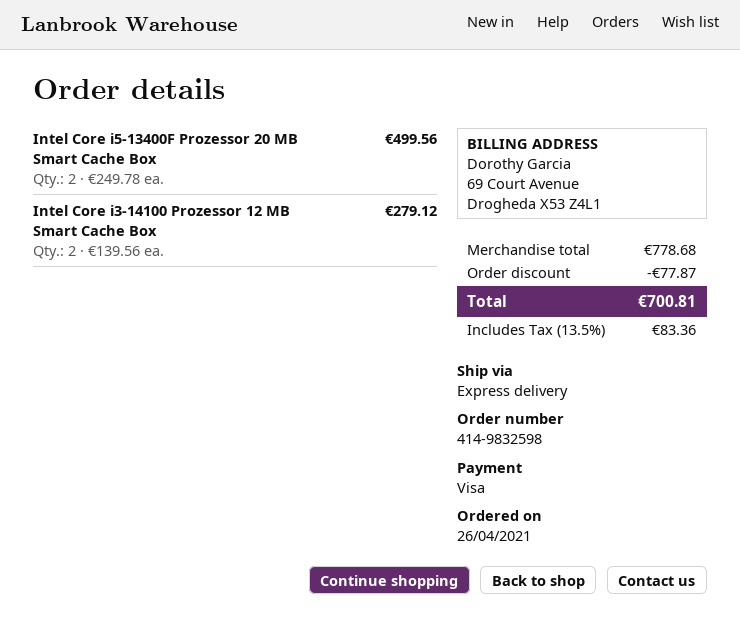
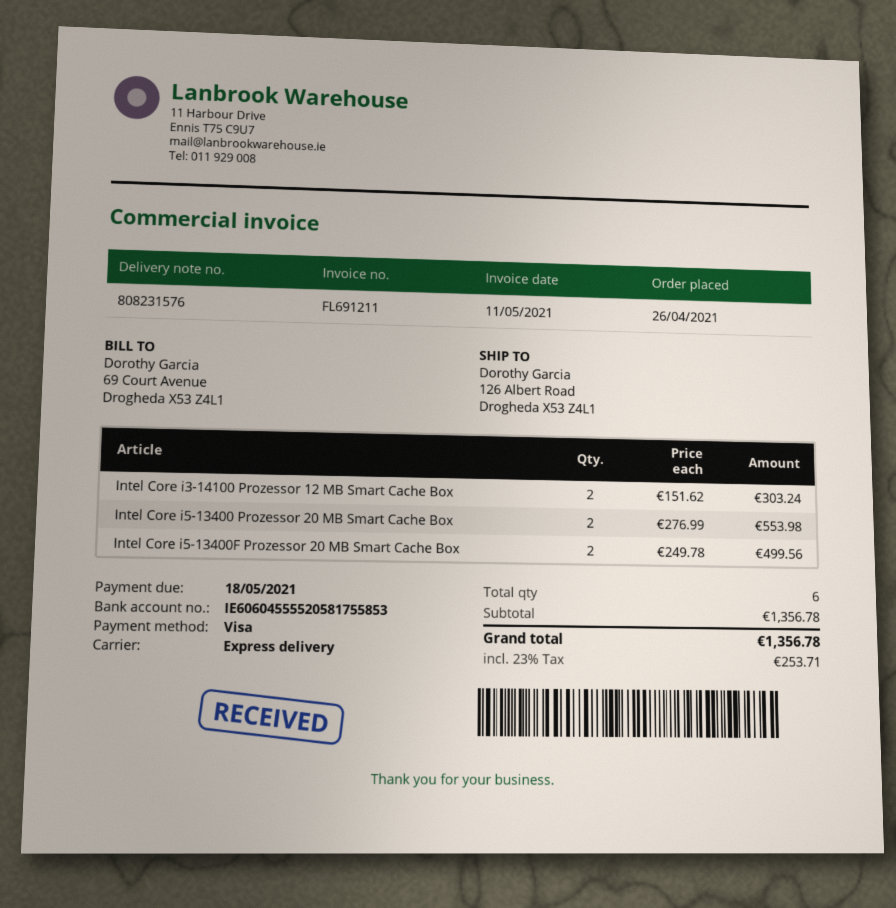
Intel Core i3-14100 Prozessor 12 MB Smart Cache Box: 2 x 139.56 = 279.12 -> 2 x 151.62 = 303.24
Intel Core i5-13400 Prozessor 20 MB Smart Cache Box: none -> 2 x 276.99 = 553.98
subtotal: 778.68 -> 1356.78
discount: 77.87 -> none
tax: 13.5% = 83.36 -> 23% = 253.71
total: 700.81 -> 1356.78

